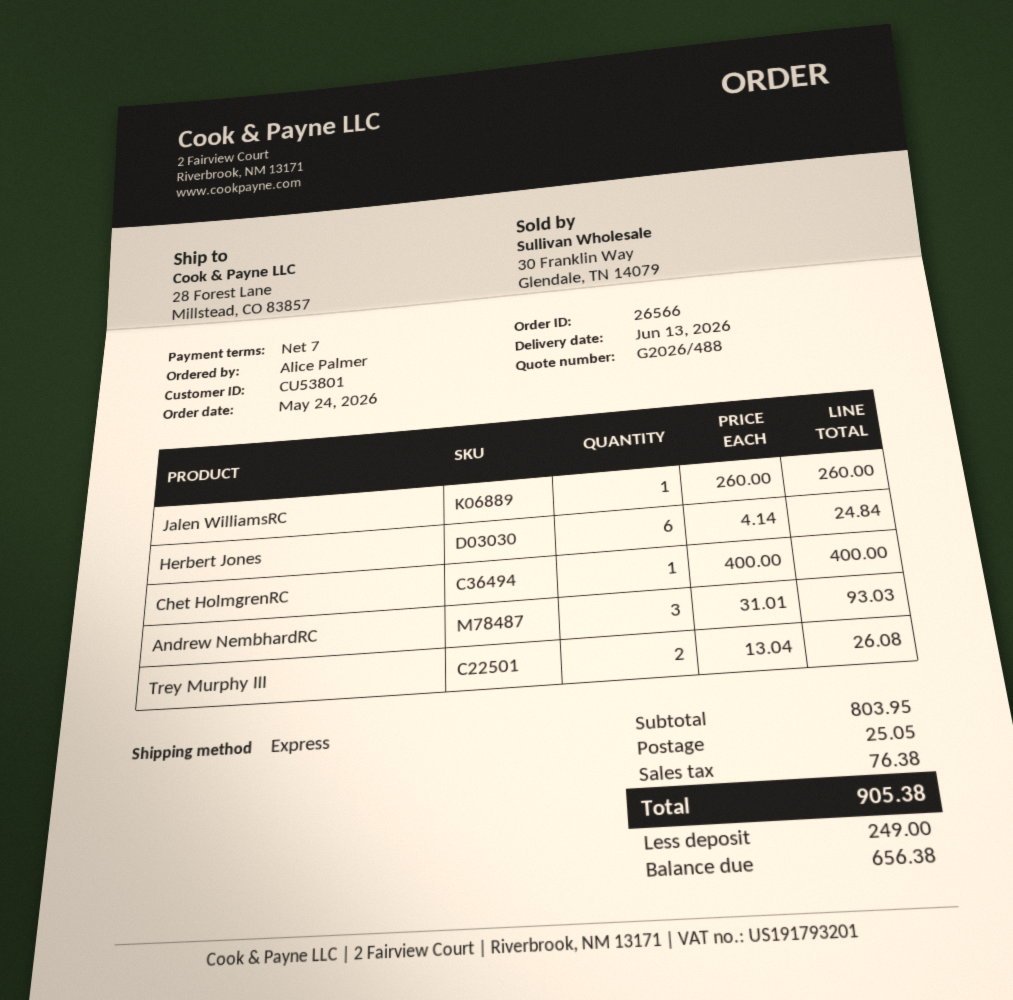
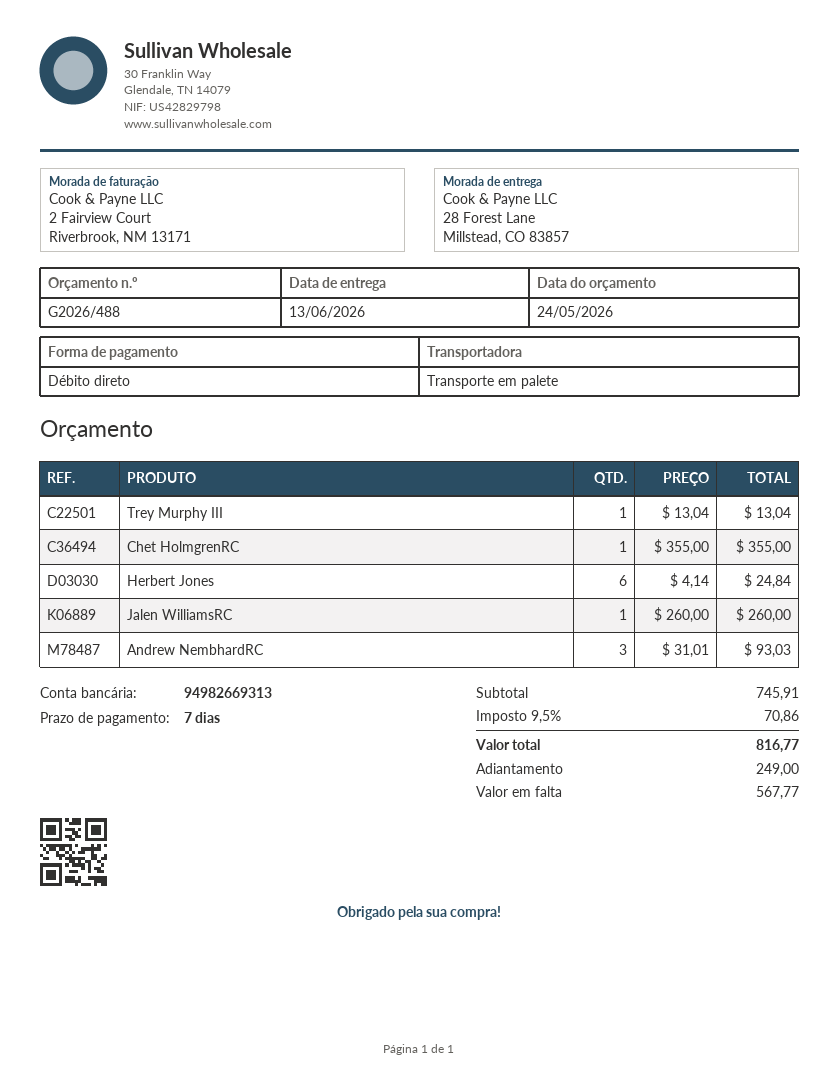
shipping method: express -> pallet freight
Chet HolmgrenRC: 1 x 400.00 = 400.00 -> 1 x 355.00 = 355.00
Trey Murphy III: 2 x 13.04 = 26.08 -> 1 x 13.04 = 13.04
subtotal: 803.95 -> 745.91
shipping: 25.05 -> none
tax: 76.38 -> 70.86
total: 905.38 -> 816.77
balance: 656.38 -> 567.77

